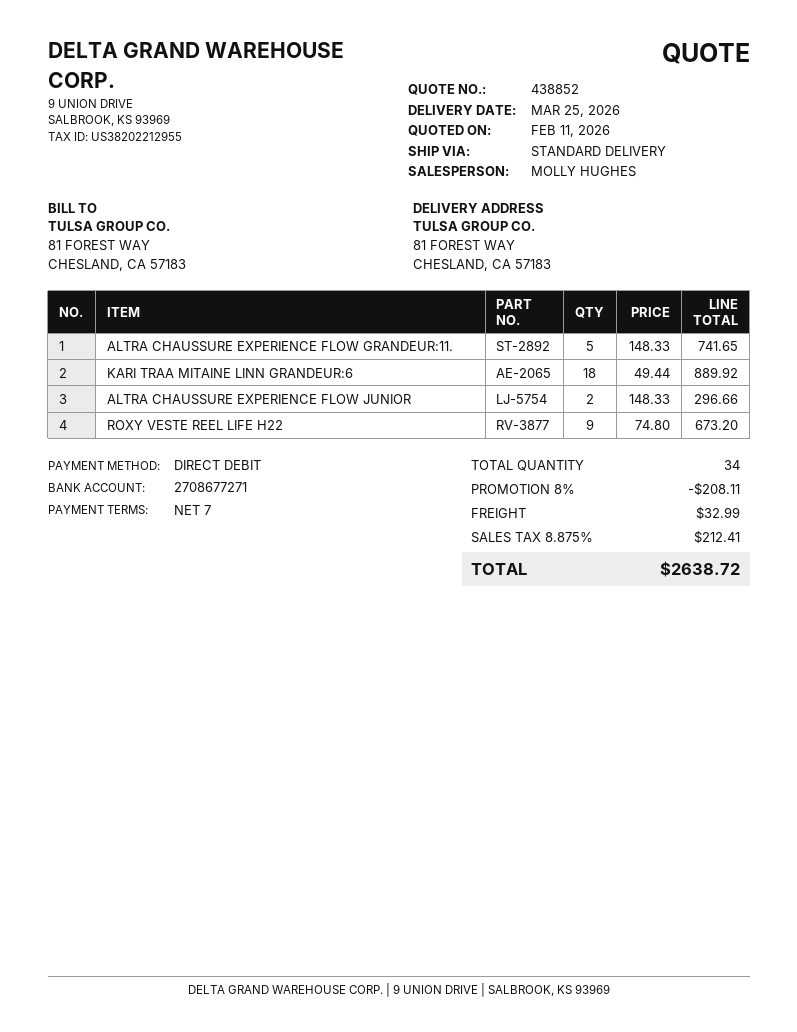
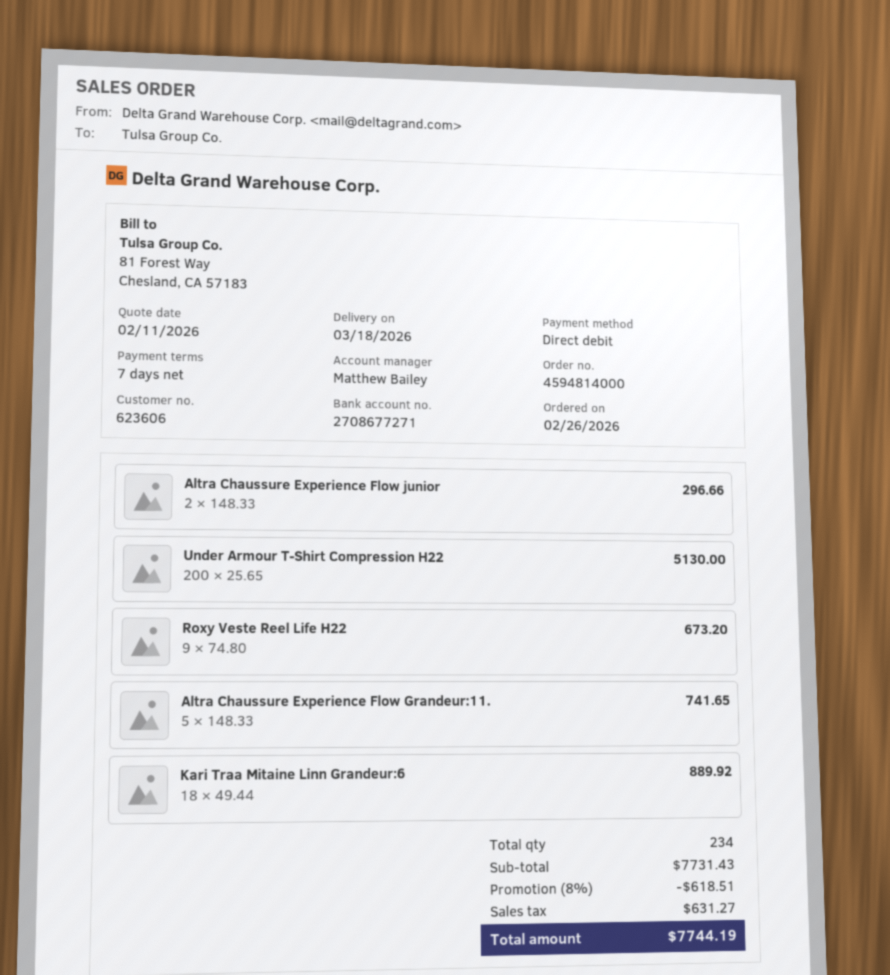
delivery date: 2026-03-25 -> 2026-03-18
sales rep: MOLLY HUGHES -> Matthew Bailey
Under Armour T-Shirt Compression H22: none -> 200 x 25.65 = 5130.00
total quantity: 34 -> 234
discount: 8% = 208.11 -> 8% = 618.51
shipping: 32.99 -> none
tax: 212.41 -> 631.27
total: 2638.72 -> 7744.19

